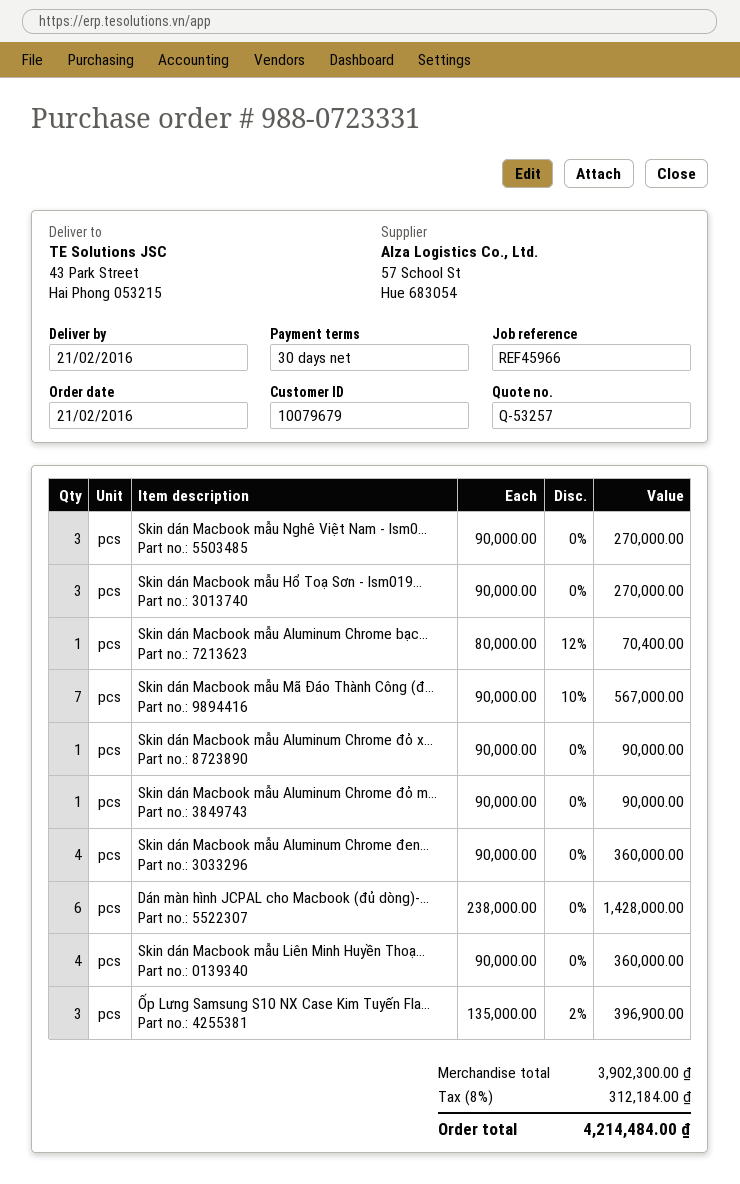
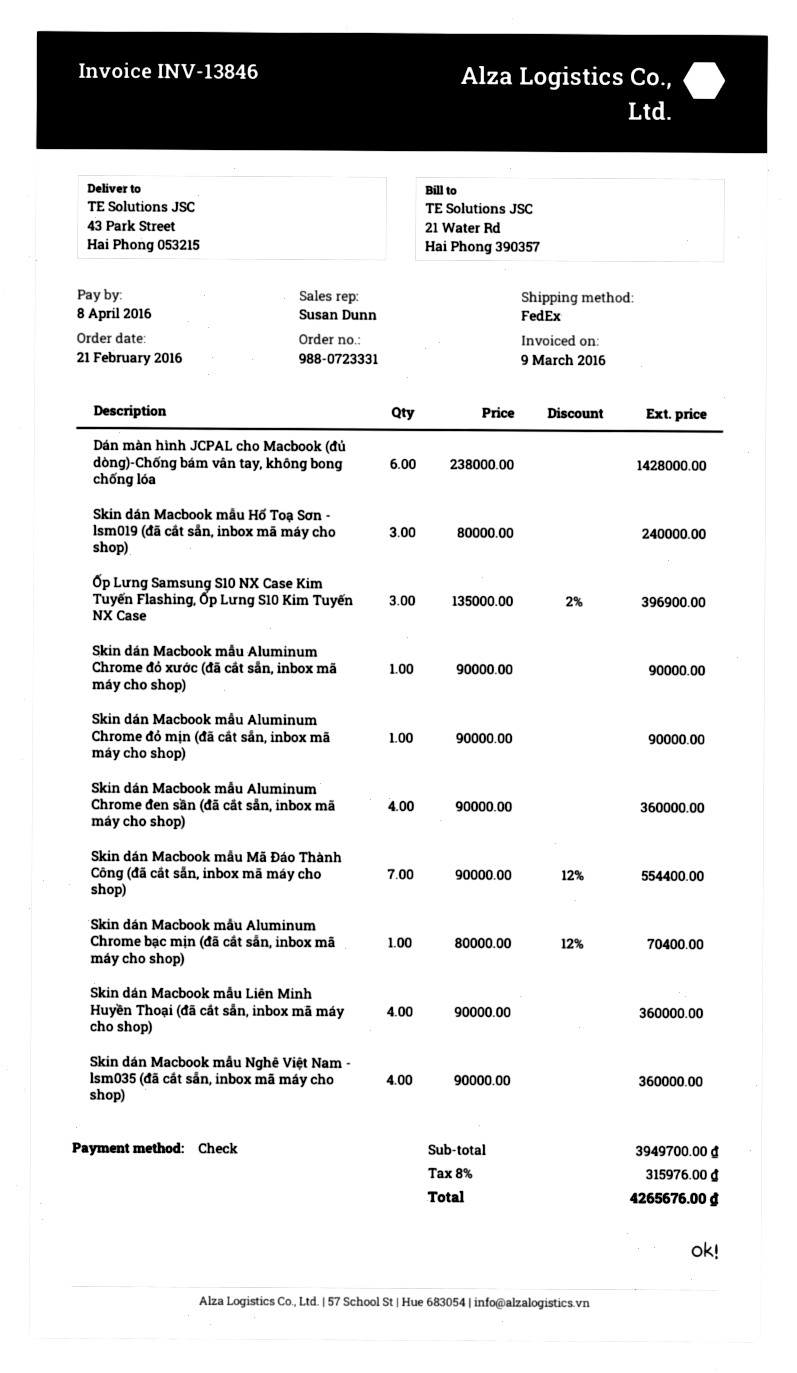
Skin dán Macbook mẫu Nghê Việt Nam - lsm0...: 3 x 90000.00 = 270000.00 -> 4 x 90000.00 = 360000.00
Skin dán Macbook mẫu Hổ Toạ Sơn - lsm019...: 3 x 90000.00 = 270000.00 -> 3 x 80000.00 = 240000.00
Skin dán Macbook mẫu Mã Đáo Thành Công (đ...: 7 x 90000.00 - 10% = 567000.00 -> 7 x 90000.00 - 12% = 554400.00
subtotal: 3902300.00 -> 3949700.00
tax: 8% = 312184.00 -> 8% = 315976.00
total: 4214484.00 -> 4265676.00

